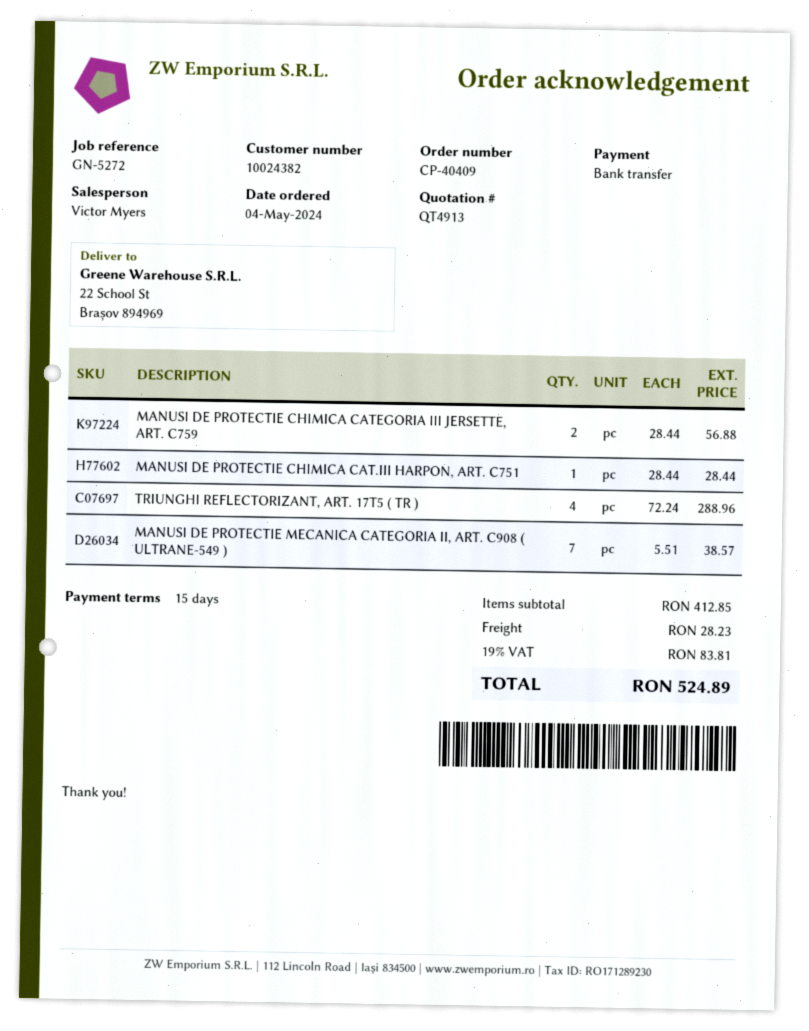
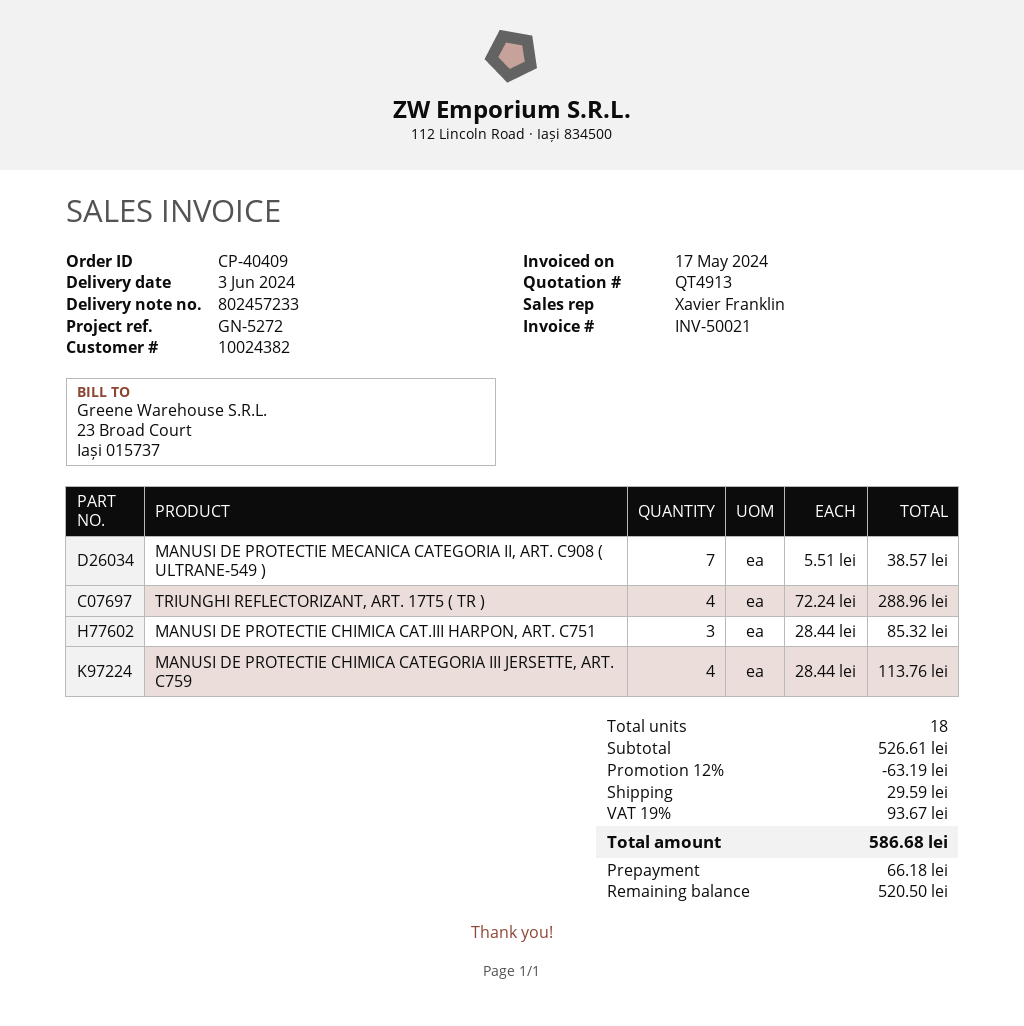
sales rep: Victor Myers -> Xavier Franklin
MANUSI DE PROTECTIE CHIMICA CATEGORIA III JERSETTE, ART. C759: 2 x 28.44 = 56.88 -> 4 x 28.44 = 113.76
MANUSI DE PROTECTIE CHIMICA CAT.III HARPON, ART. C751: 1 x 28.44 = 28.44 -> 3 x 28.44 = 85.32
subtotal: 412.85 -> 526.61
discount: none -> 12% = 63.19
shipping: 28.23 -> 29.59
tax: 19% = 83.81 -> 19% = 93.67
total: 524.89 -> 586.68

